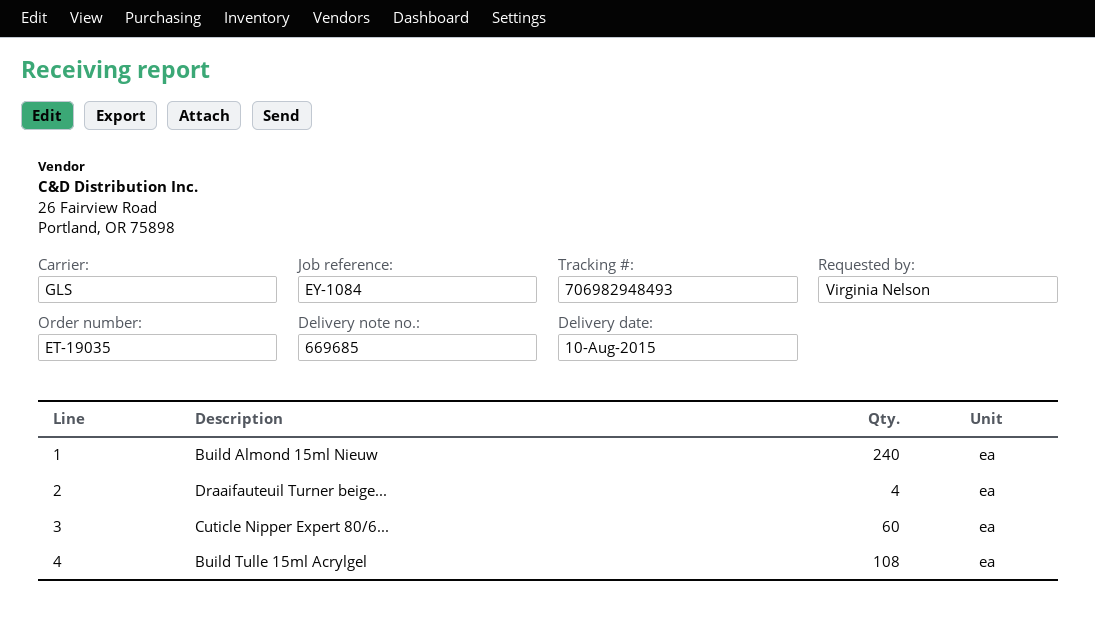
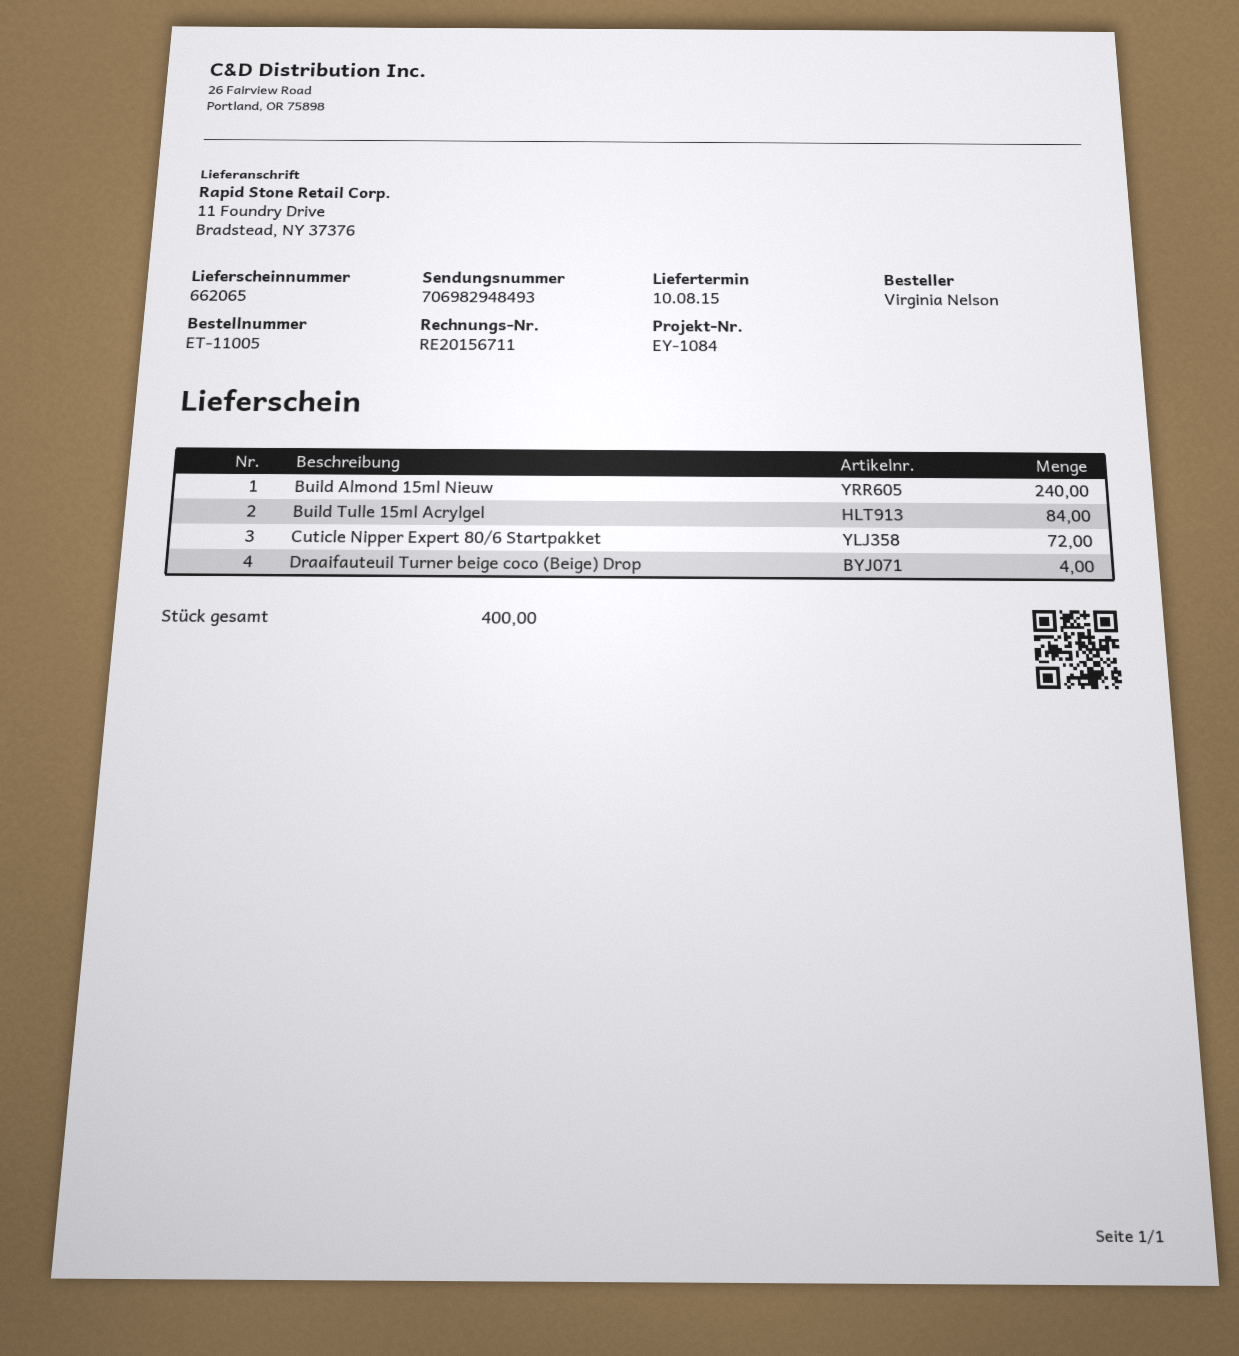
order number: ET-19035 -> ET-11005
delivery note number: 669685 -> 662065
Cuticle Nipper Expert 80/6...: 60 -> 72
Build Tulle 15ml Acrylgel: 108 -> 84

